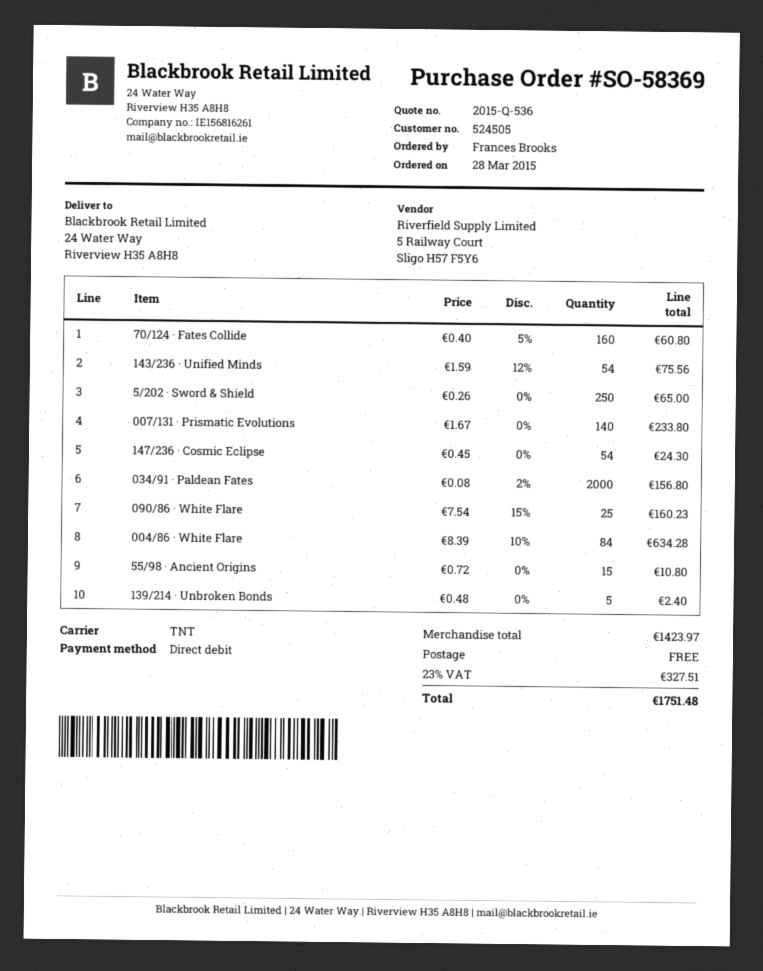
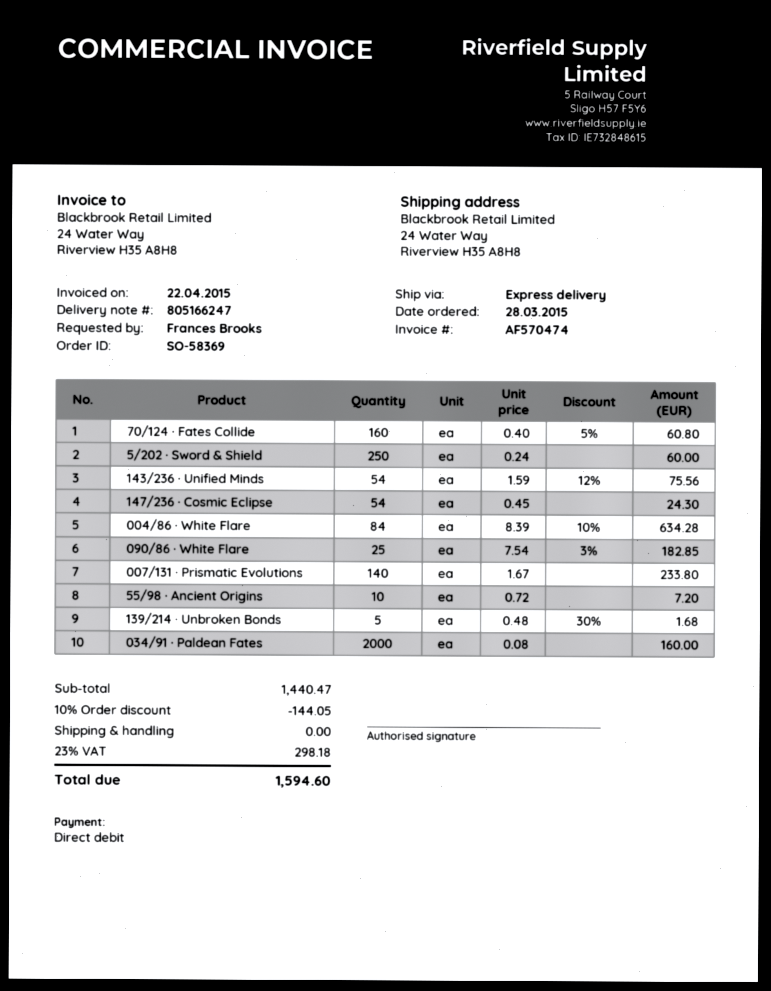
shipping method: TNT -> express
5/202 · Sword & Shield: 250 x 0.26 = 65.00 -> 250 x 0.24 = 60.00
034/91 · Paldean Fates: 2000 x 0.08 - 2% = 156.80 -> 2000 x 0.08 = 160.00
090/86 · White Flare: 25 x 7.54 - 15% = 160.23 -> 25 x 7.54 - 3% = 182.85
55/98 · Ancient Origins: 15 x 0.72 = 10.80 -> 10 x 0.72 = 7.20
139/214 · Unbroken Bonds: 5 x 0.48 = 2.40 -> 5 x 0.48 - 30% = 1.68
subtotal: 1423.97 -> 1440.47
discount: none -> 10% = 144.05
tax: 23% = 327.51 -> 23% = 298.18
total: 1751.48 -> 1594.60

